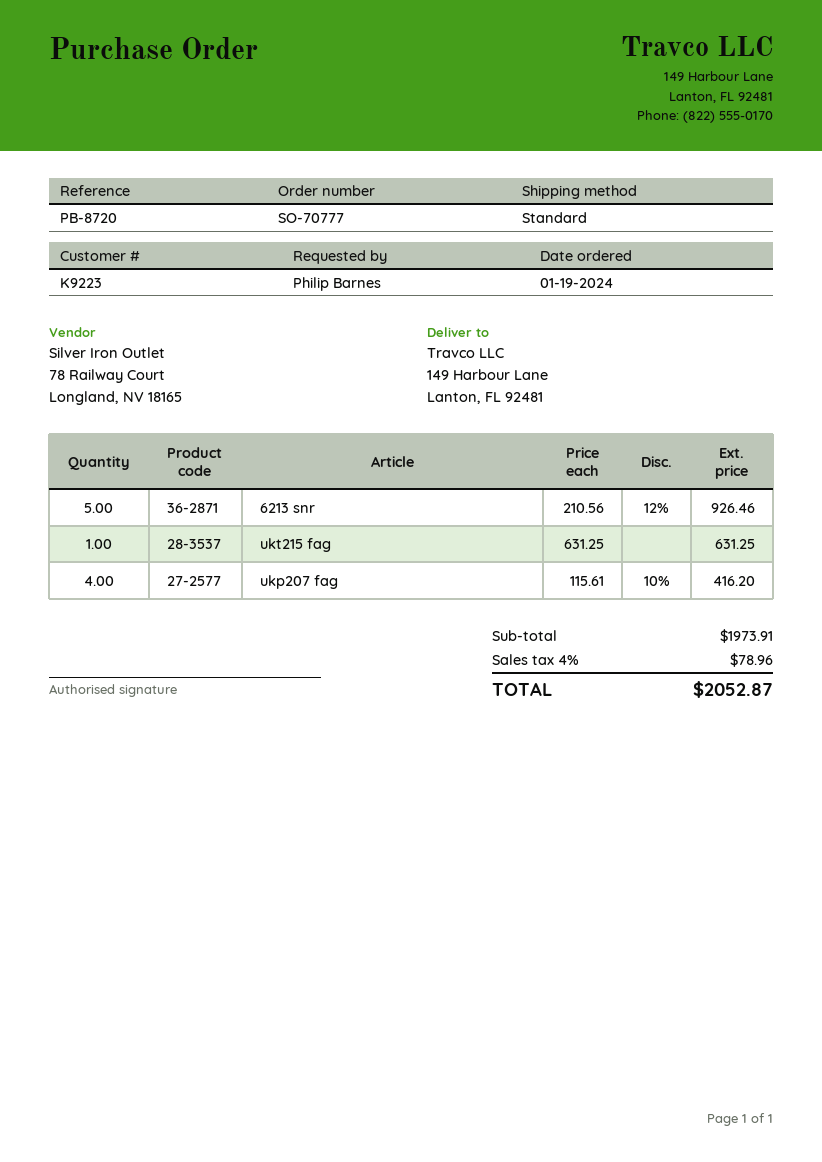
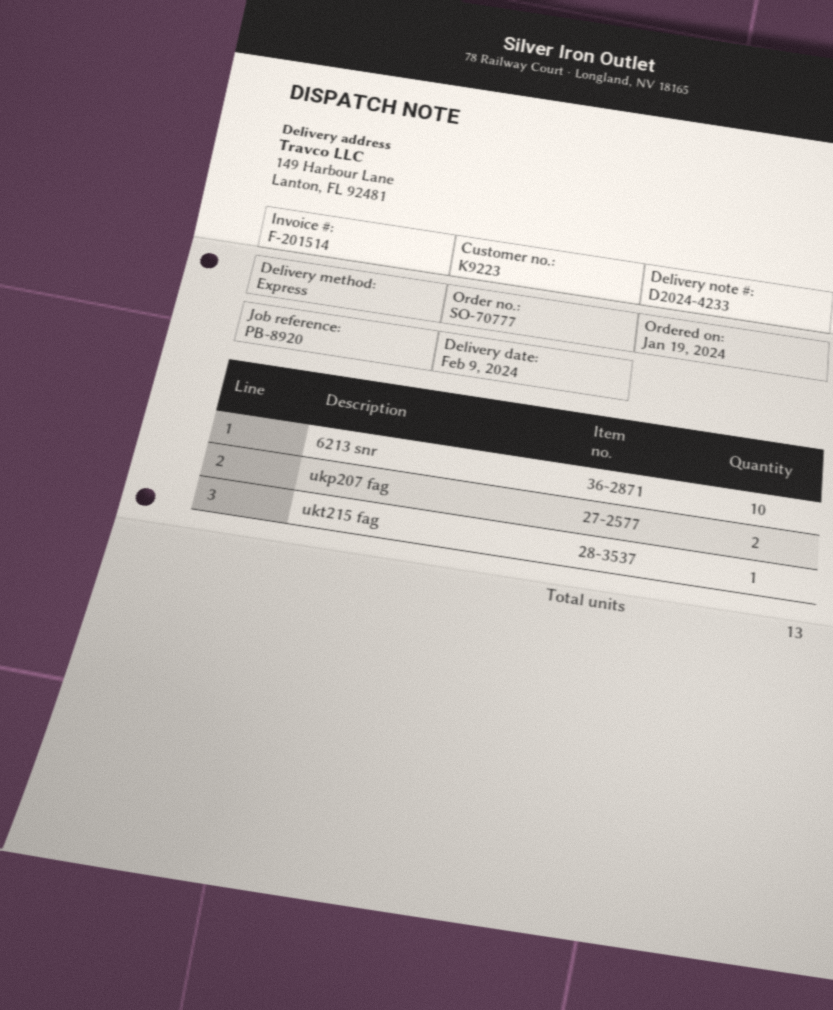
reference: PB-8720 -> PB-8920
shipping method: standard -> express
6213 snr: 5 -> 10
ukp207 fag: 4 -> 2

